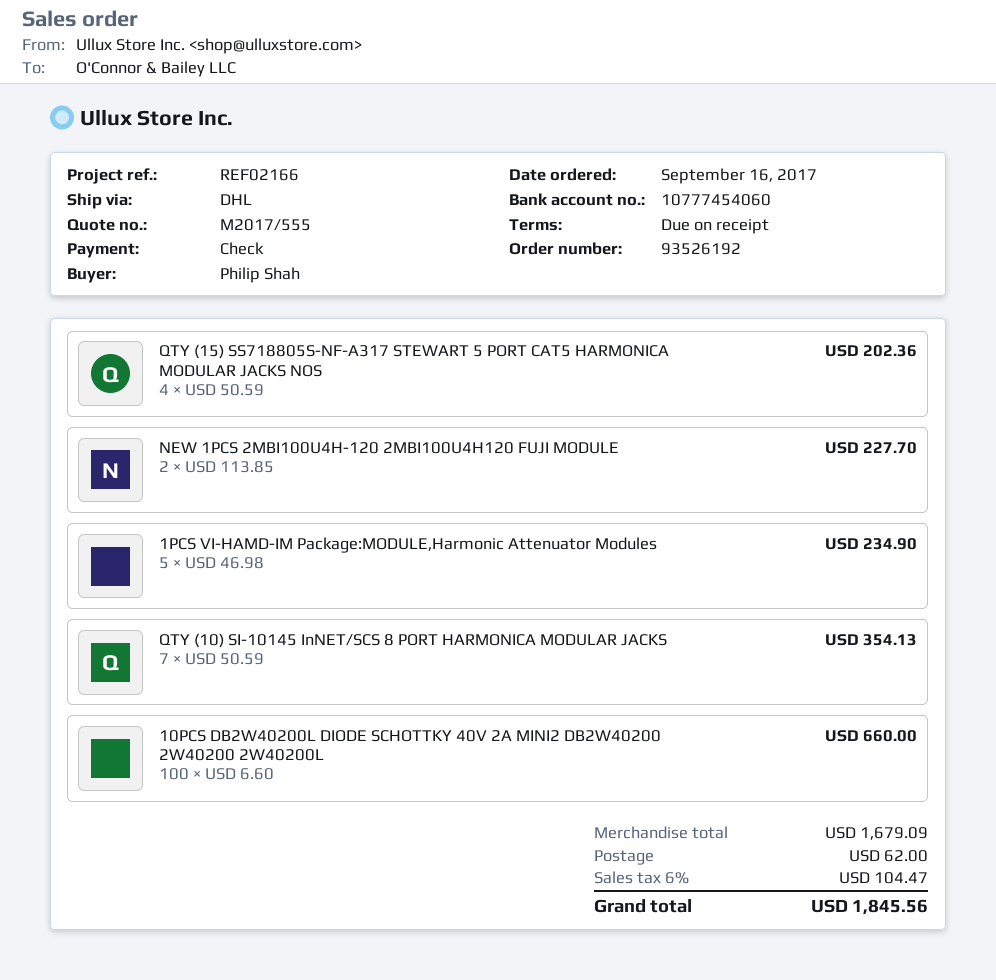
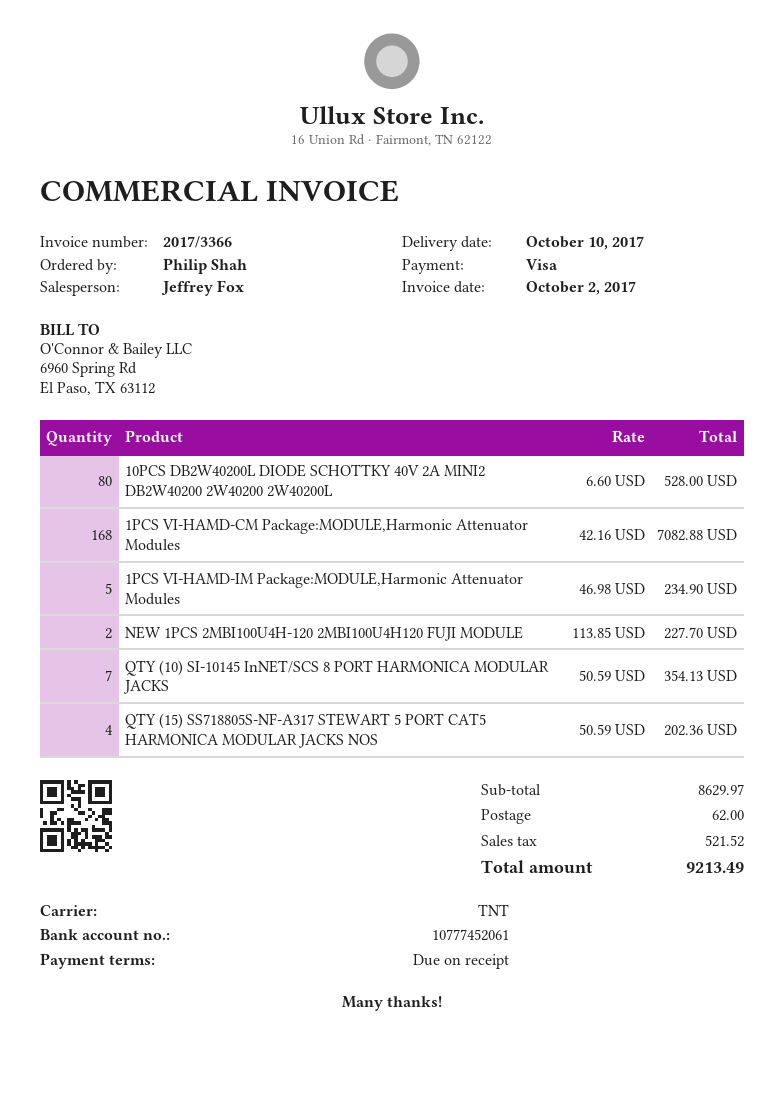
payment method: cheque -> Visa
bank account: 10777454060 -> 10777452061
shipping method: DHL -> TNT
10PCS DB2W40200L DIODE SCHOTTKY 40V 2A MINI2 DB2W40200 2W40200 2W40200L: 100 x 6.60 = 660.00 -> 80 x 6.60 = 528.00
1PCS VI-HAMD-CM Package:MODULE,Harmonic Attenuator Modules: none -> 168 x 42.16 = 7082.88
subtotal: 1679.09 -> 8629.97
tax: 104.47 -> 521.52
total: 1845.56 -> 9213.49

